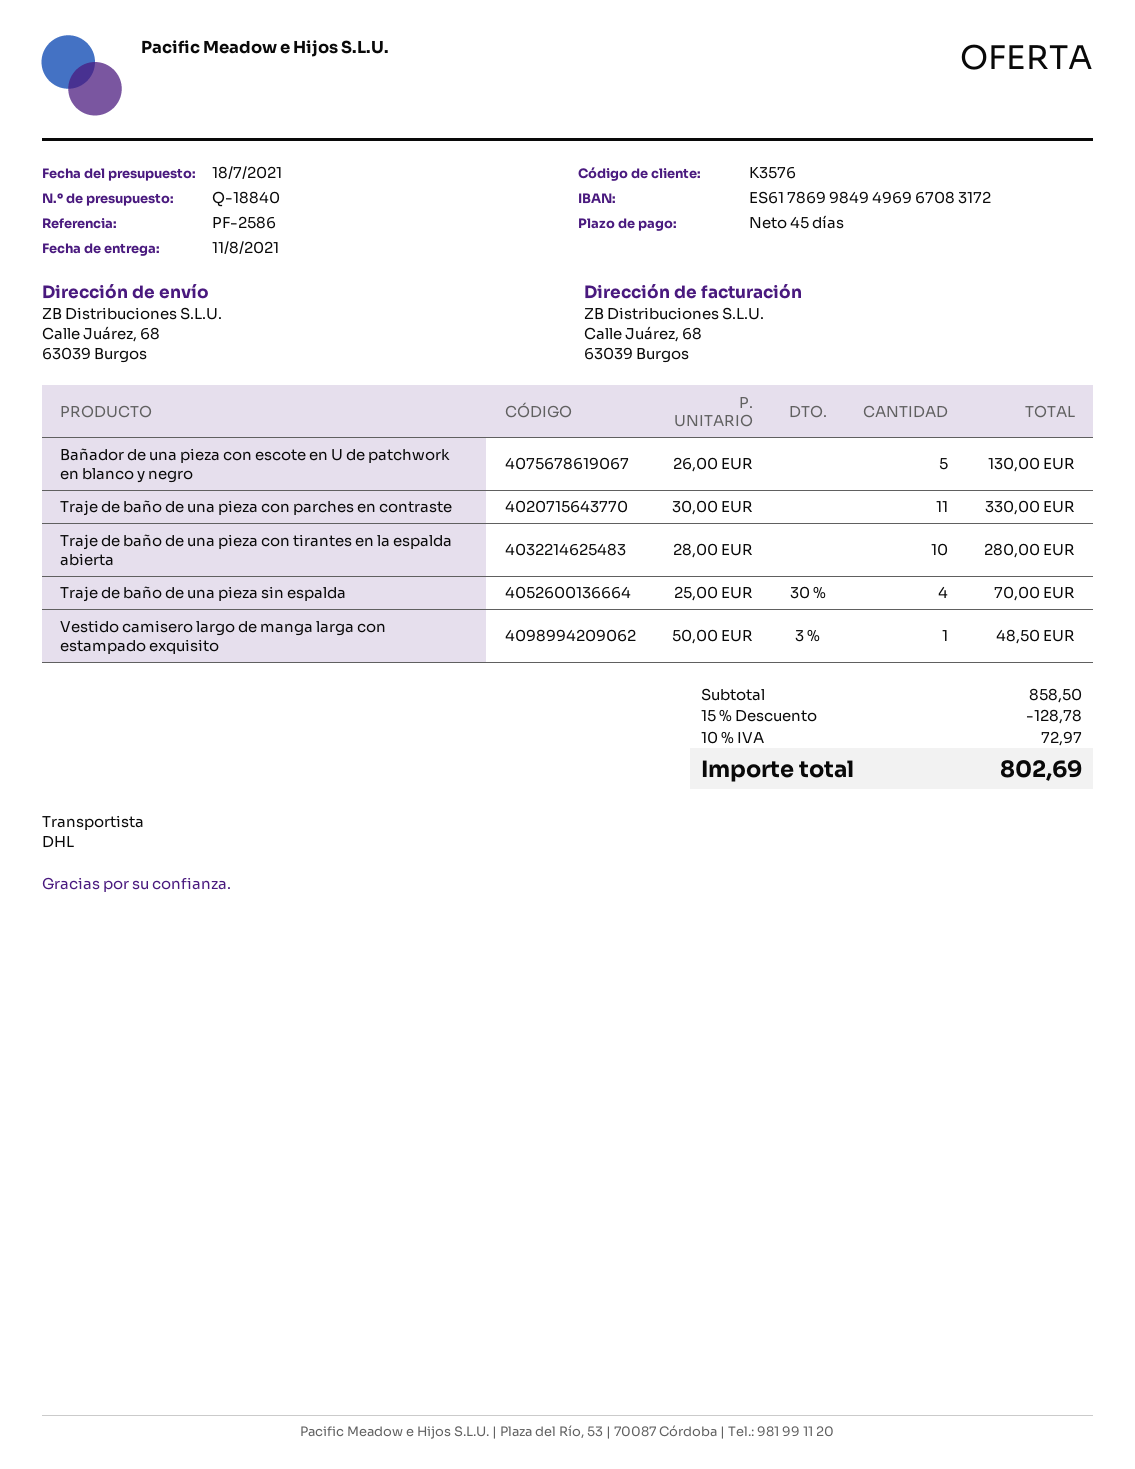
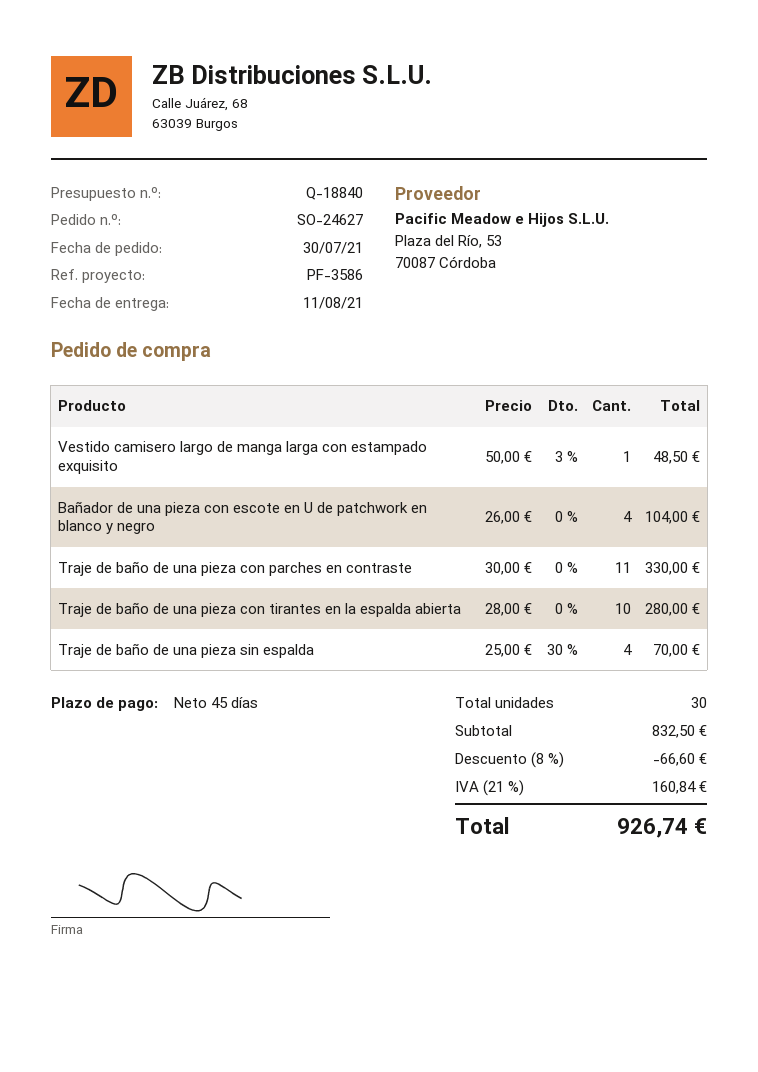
reference: PF-2586 -> PF-3586
Bañador de una pieza con escote en U de patchwork en blanco y negro: 5 x 26.00 = 130.00 -> 4 x 26.00 = 104.00
subtotal: 858.50 -> 832.50
discount: 15% = 128.78 -> 8% = 66.60
tax: 10% = 72.97 -> 21% = 160.84
total: 802.69 -> 926.74

